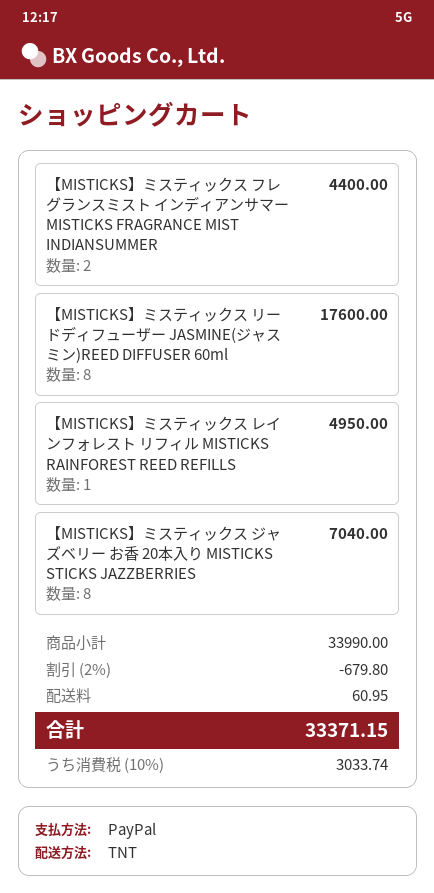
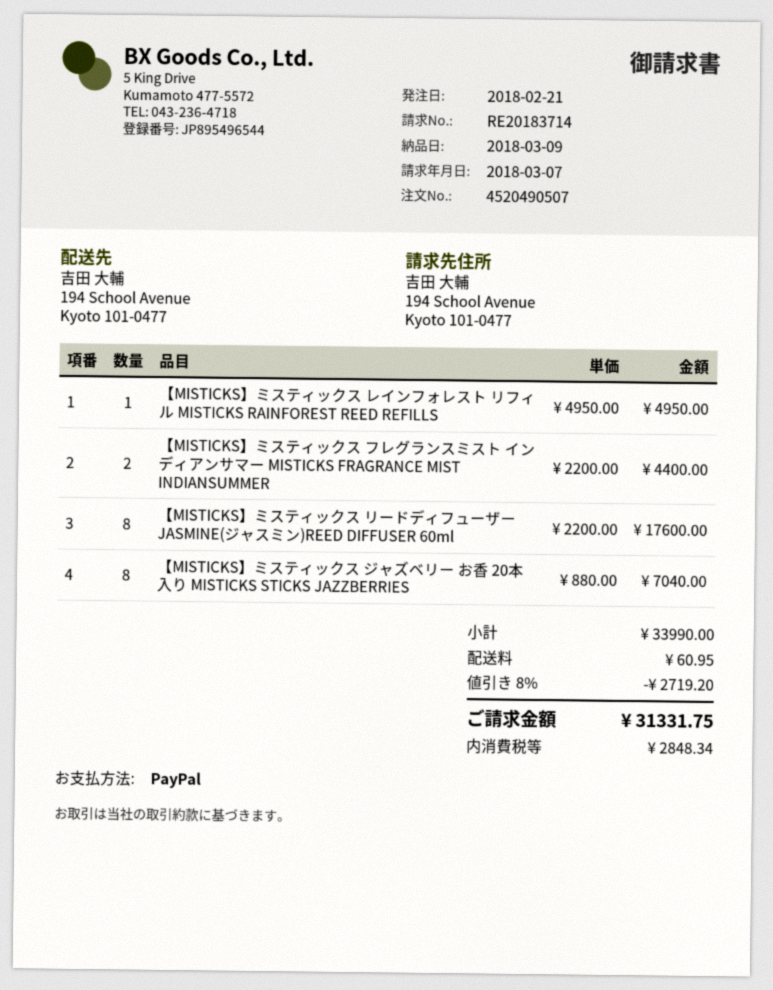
discount: 2% = 679.80 -> 8% = 2719.20
tax: 3033.74 -> 2848.34
total: 33371.15 -> 31331.75

